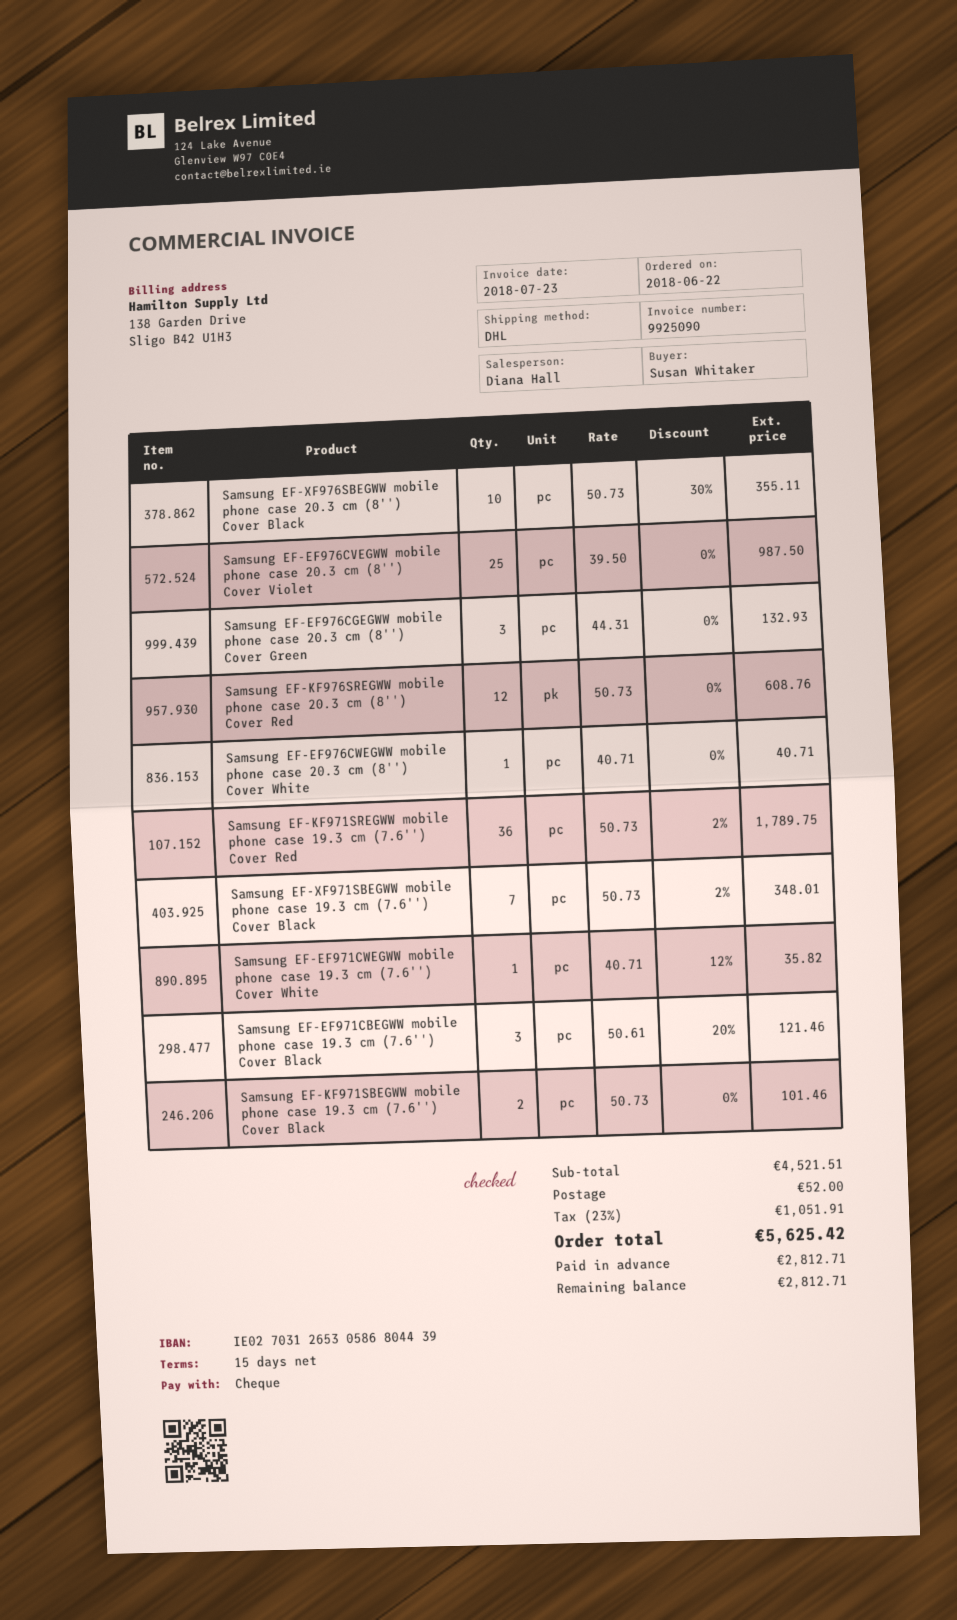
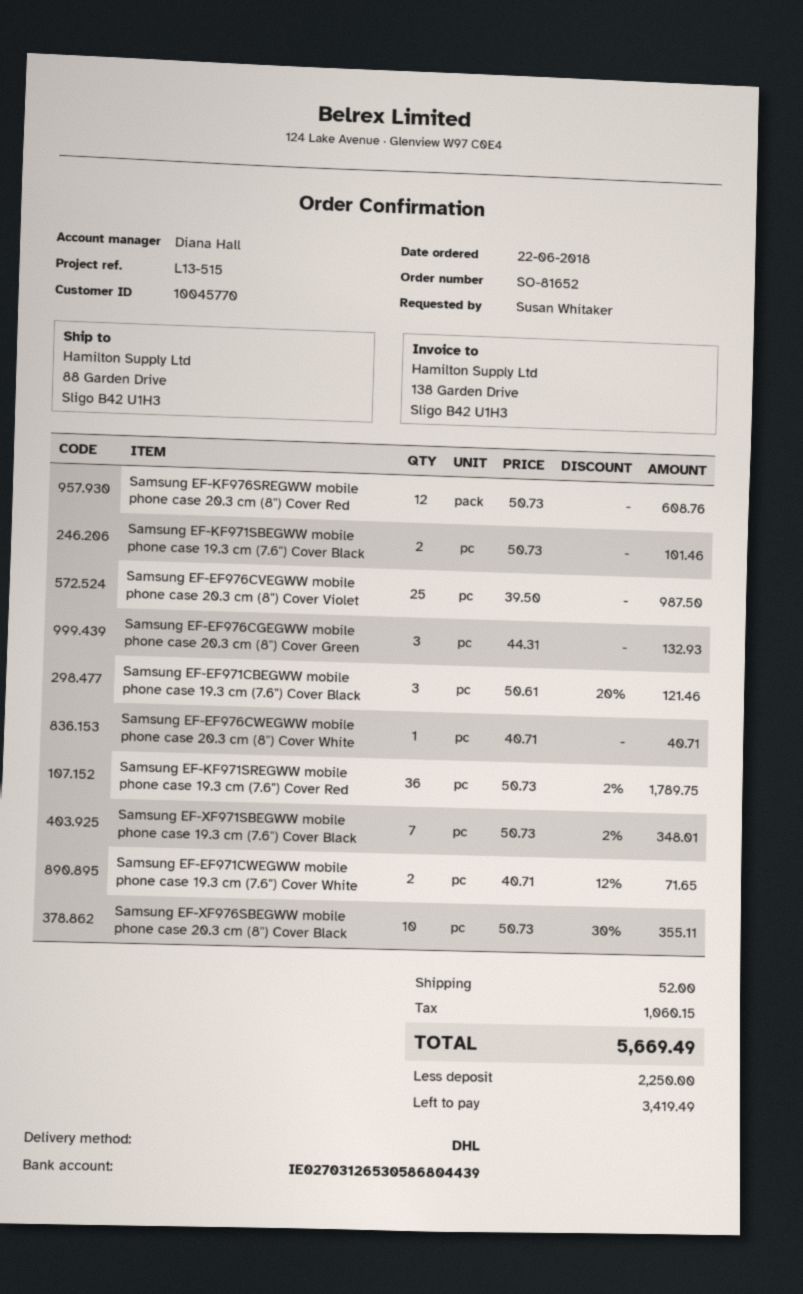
Samsung EF-EF971CWEGWW mobile phone case 19.3 cm (7.6'') Cover White: 1 x 40.71 - 12% = 35.82 -> 2 x 40.71 - 12% = 71.65
tax: 1051.91 -> 1060.15
total: 5625.42 -> 5669.49
deposit: 2812.71 -> 2250.00
balance: 2812.71 -> 3419.49

